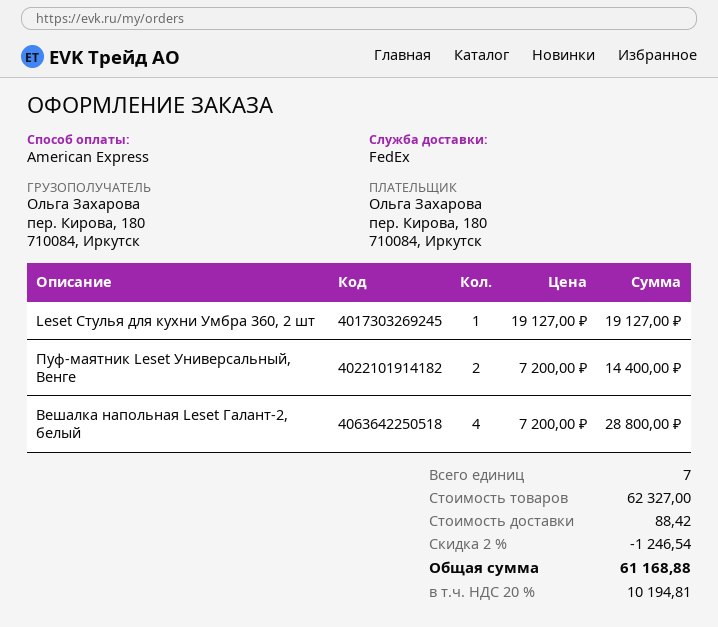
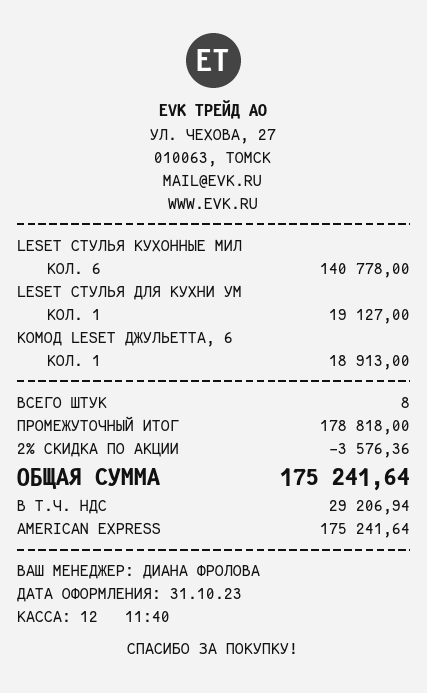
Пуф-маятник Leset Универсальный, Венге: 2 for 14400.00 -> none
Вешалка напольная Leset Галант-2, белый: 4 for 28800.00 -> none
LESET СТУЛЬЯ КУХОННЫЕ МИЛ: none -> 6 for 140778.00
КОМОД LESET ДЖУЛЬЕТТА, 6: none -> 1 for 18913.00
total quantity: 7 -> 8
subtotal: 62327.00 -> 178818.00
discount: 2% = 1246.54 -> 2% = 3576.36
shipping: 88.42 -> none
tax: 10194.81 -> 29206.94
total: 61168.88 -> 175241.64

